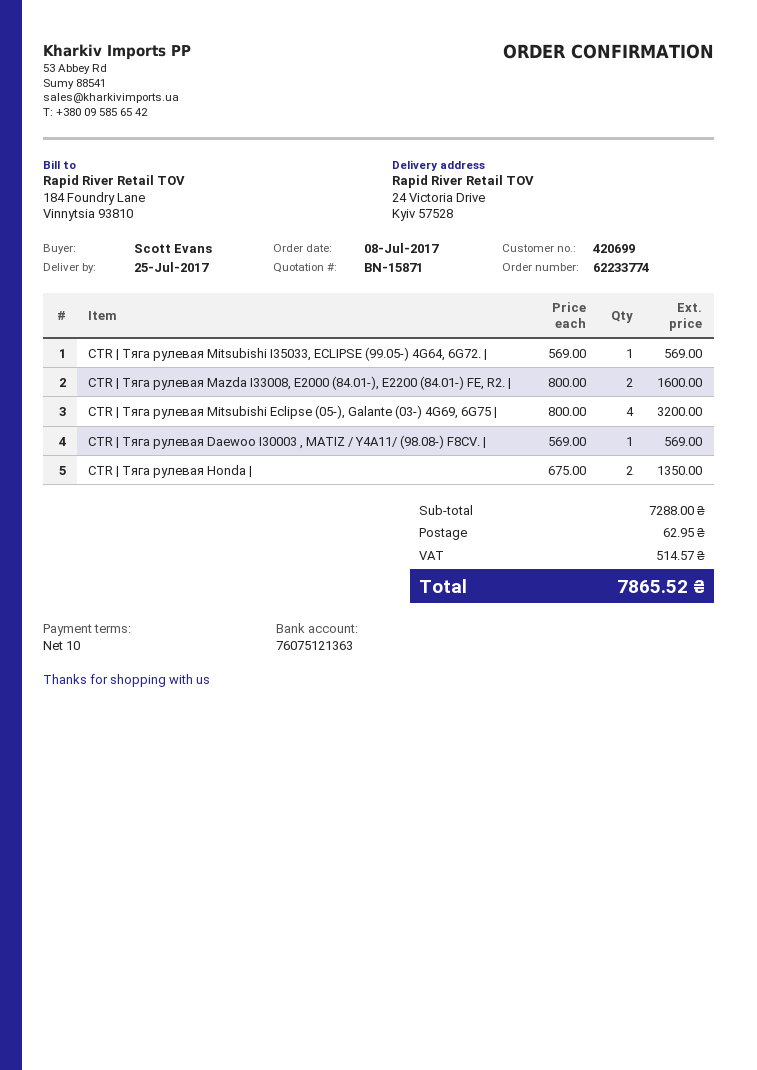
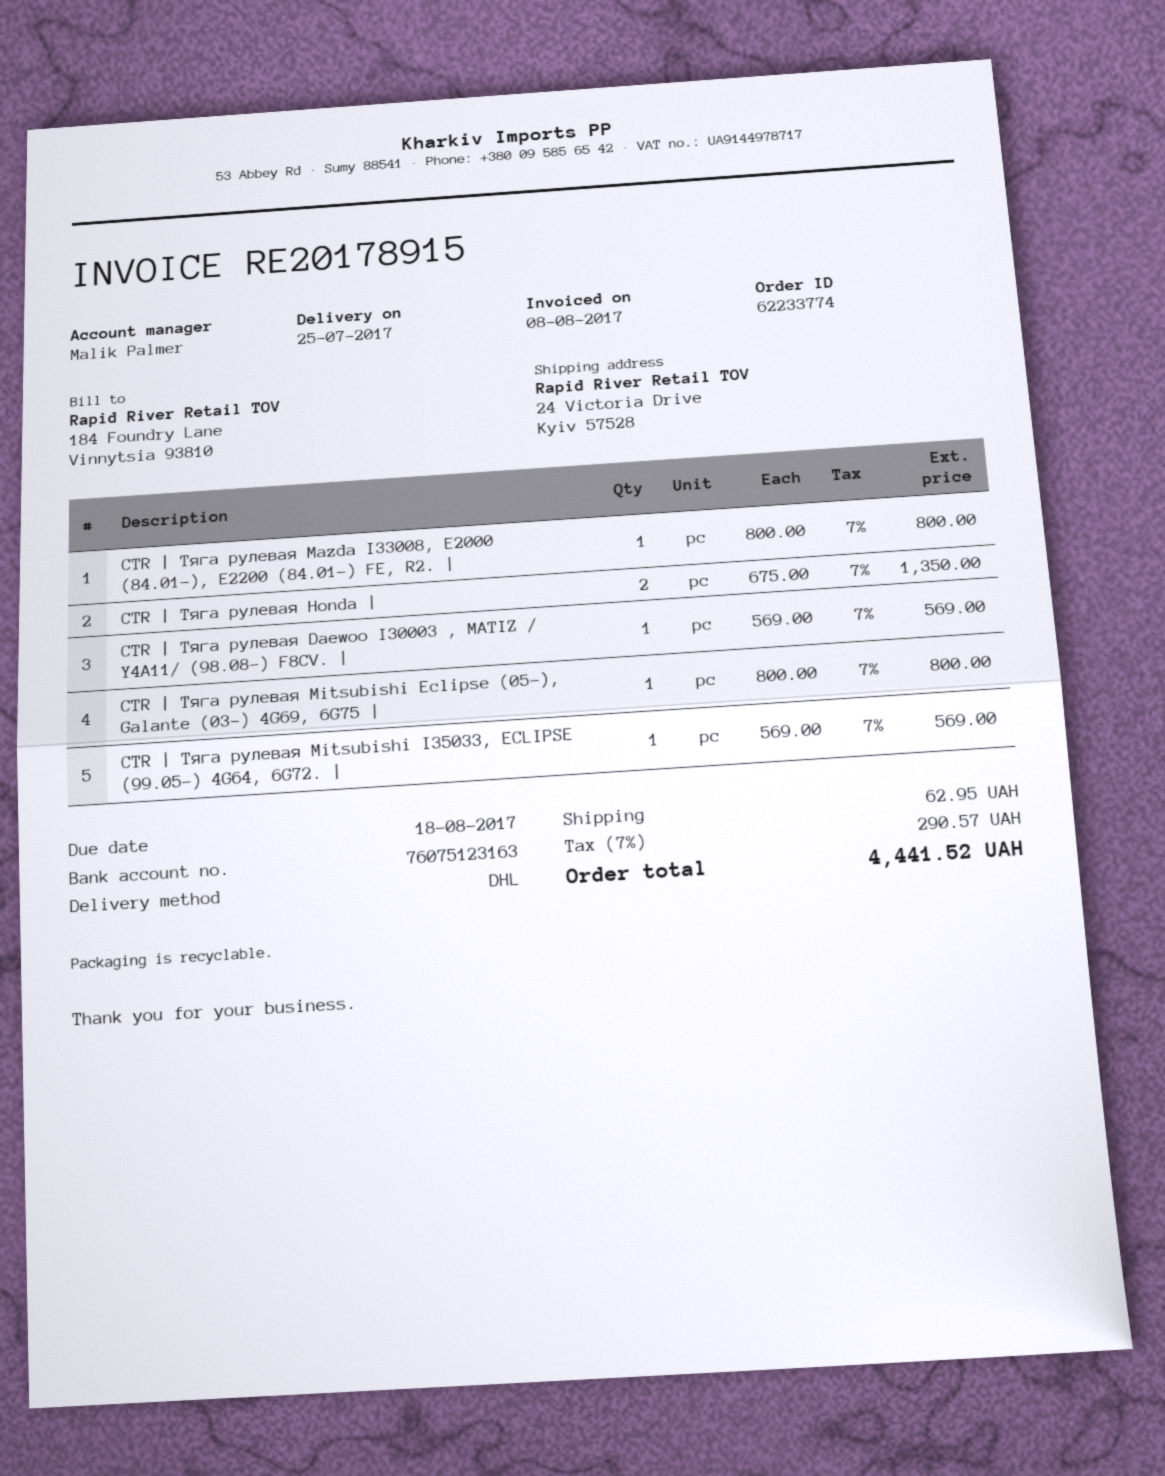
bank account: 76075121363 -> 76075123163
CTR | Тяга рулевая Mazda I33008, E2000 (84.01-), E2200 (84.01-) FE, R2. |: 2 x 800.00 = 1600.00 -> 1 x 800.00 = 800.00
CTR | Тяга рулевая Mitsubishi Eclipse (05-), Galante (03-) 4G69, 6G75 |: 4 x 800.00 = 3200.00 -> 1 x 800.00 = 800.00
tax: 514.57 -> 290.57
total: 7865.52 -> 4441.52

